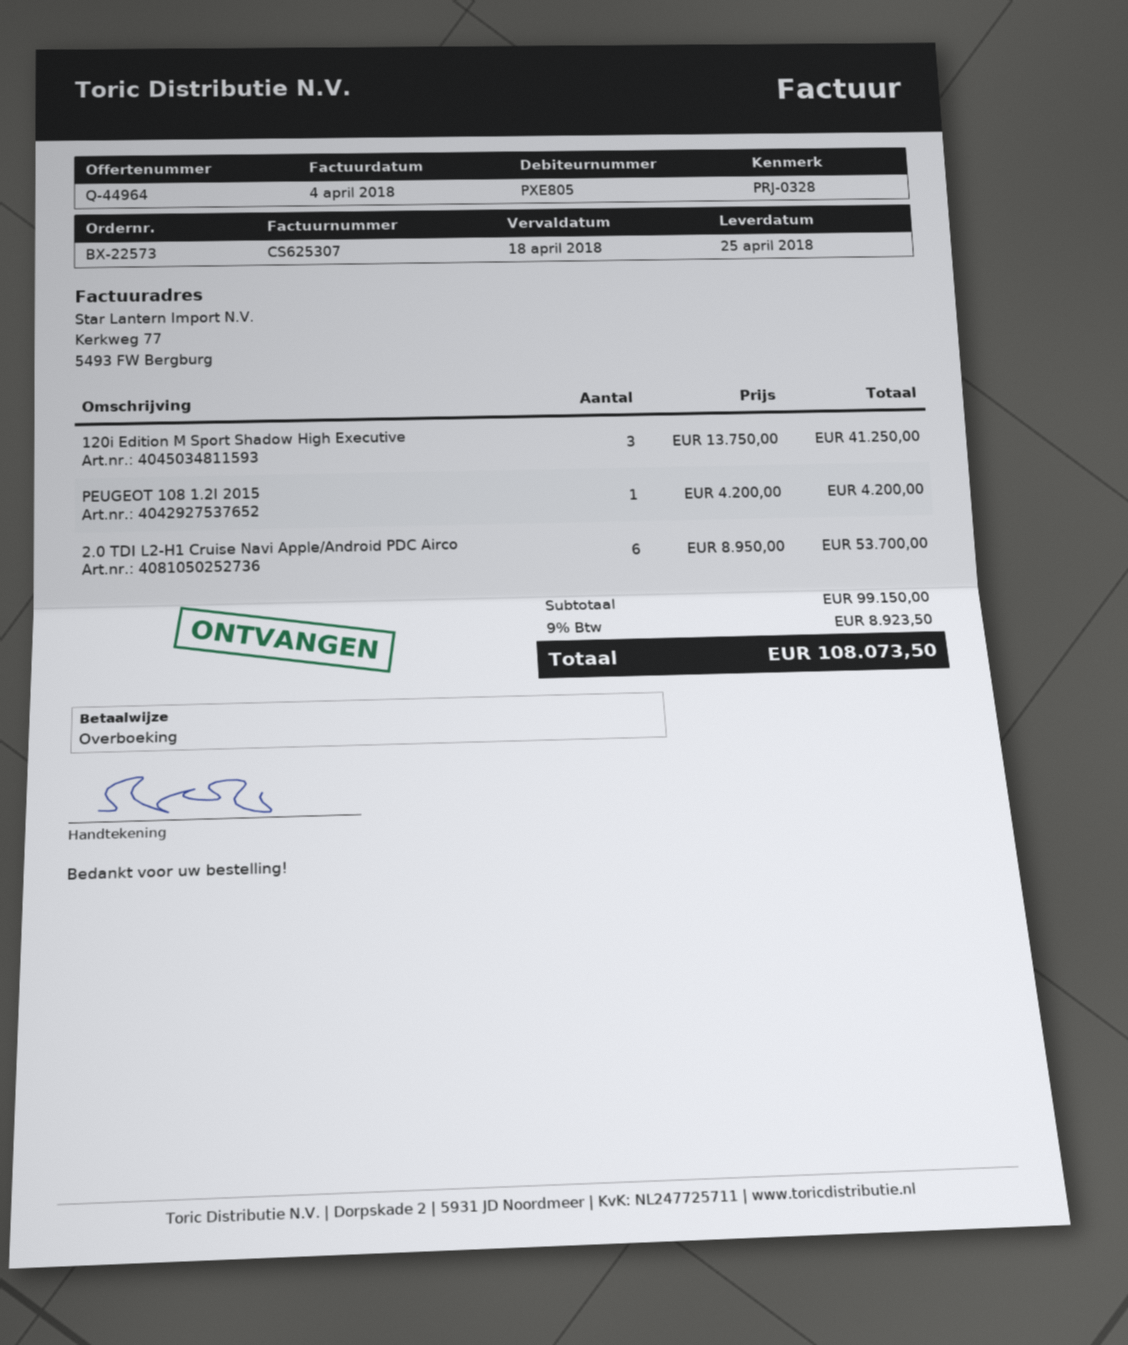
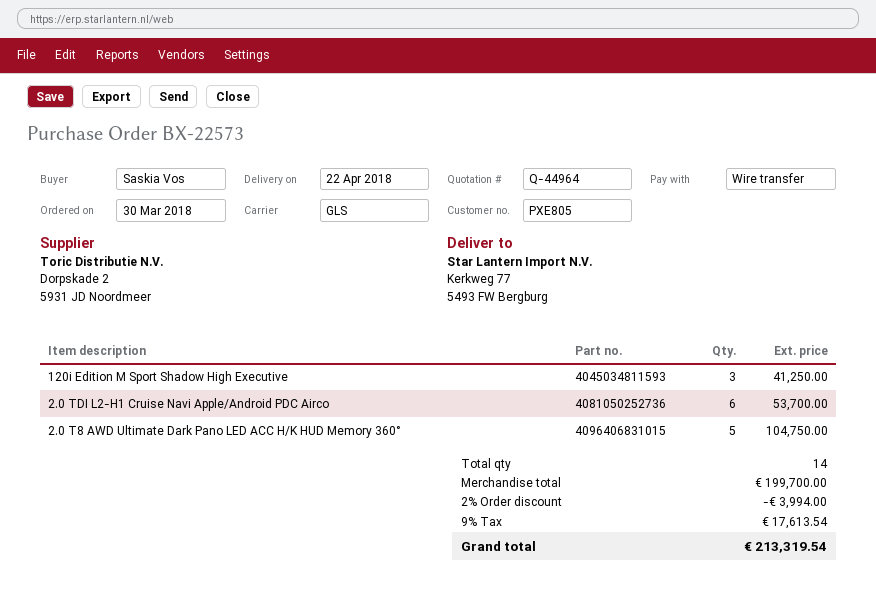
delivery date: 2018-04-25 -> 2018-04-22
PEUGEOT 108 1.2I 2015: 1 for 4200.00 -> none
2.0 T8 AWD Ultimate Dark Pano LED ACC H/K HUD Memory 360°: none -> 5 for 104750.00
subtotal: 99150.00 -> 199700.00
discount: none -> 2% = 3994.00
tax: 9% = 8923.50 -> 9% = 17613.54
total: 108073.50 -> 213319.54

